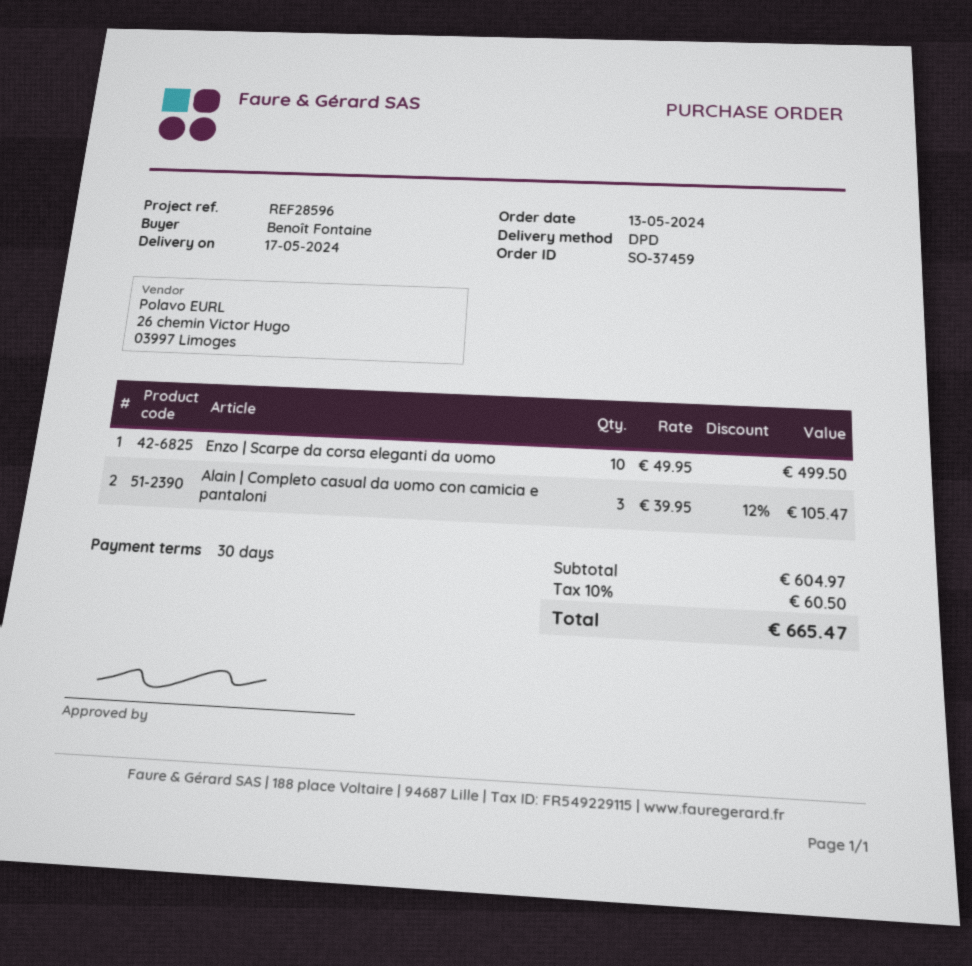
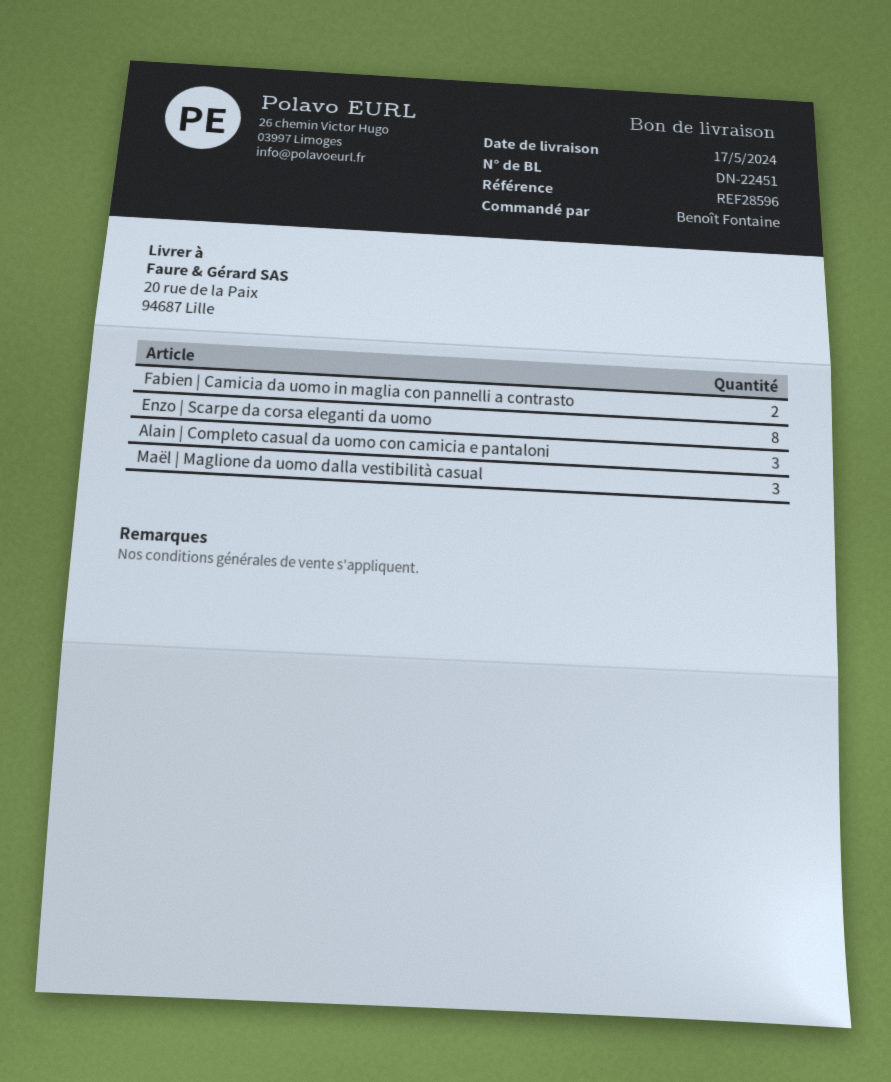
Enzo | Scarpe da corsa eleganti da uomo: 10 -> 8
Fabien | Camicia da uomo in maglia con pannelli a contrasto: none -> 2
Maël | Maglione da uomo dalla vestibilità casual: none -> 3

